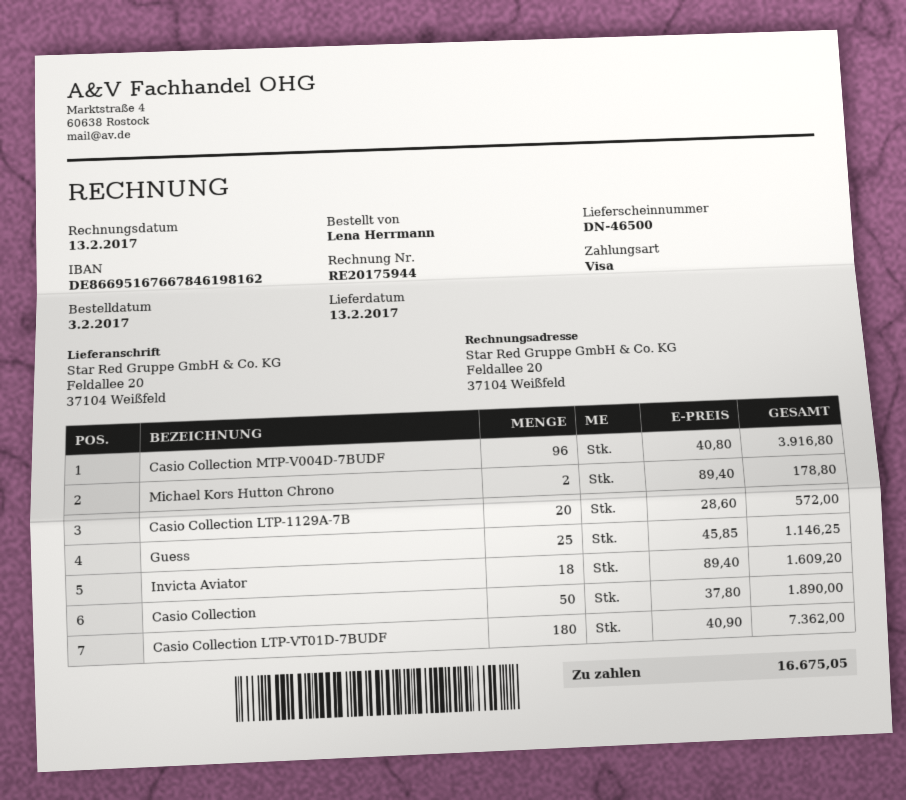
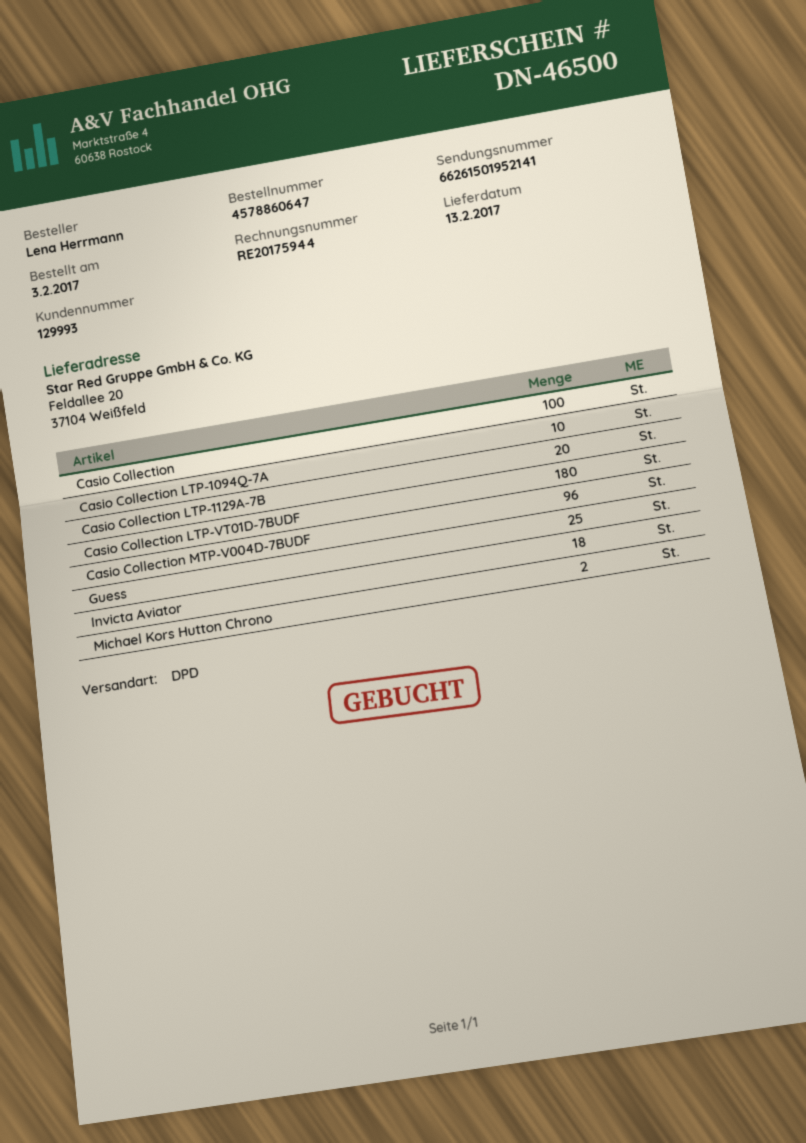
Casio Collection: 50 -> 100
Casio Collection LTP-1094Q-7A: none -> 10

